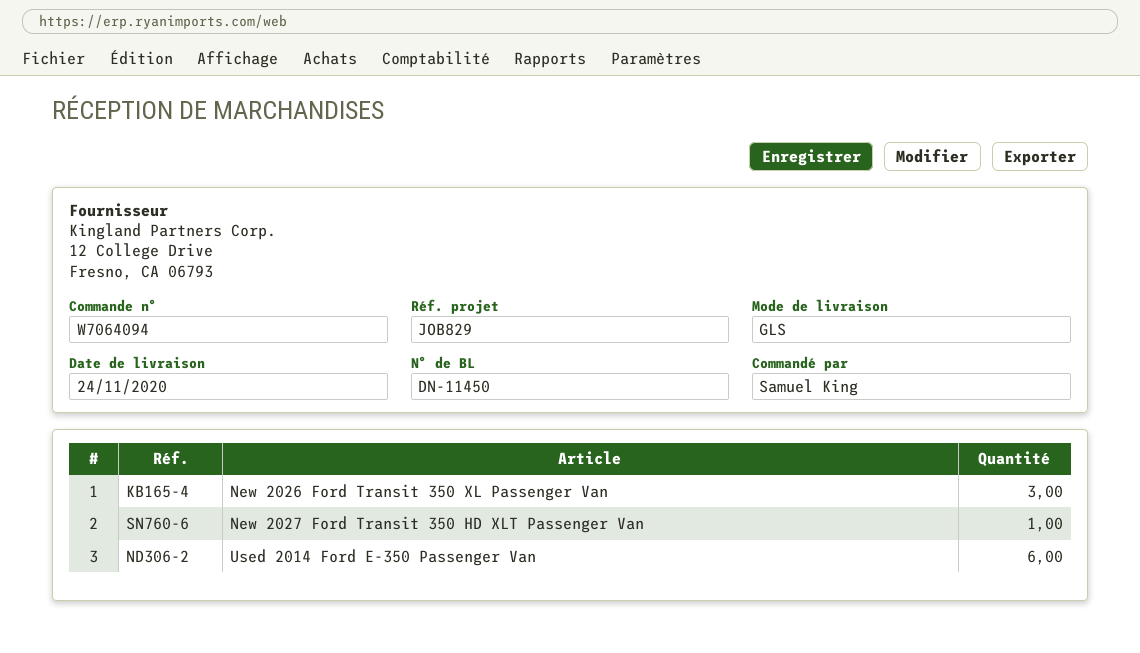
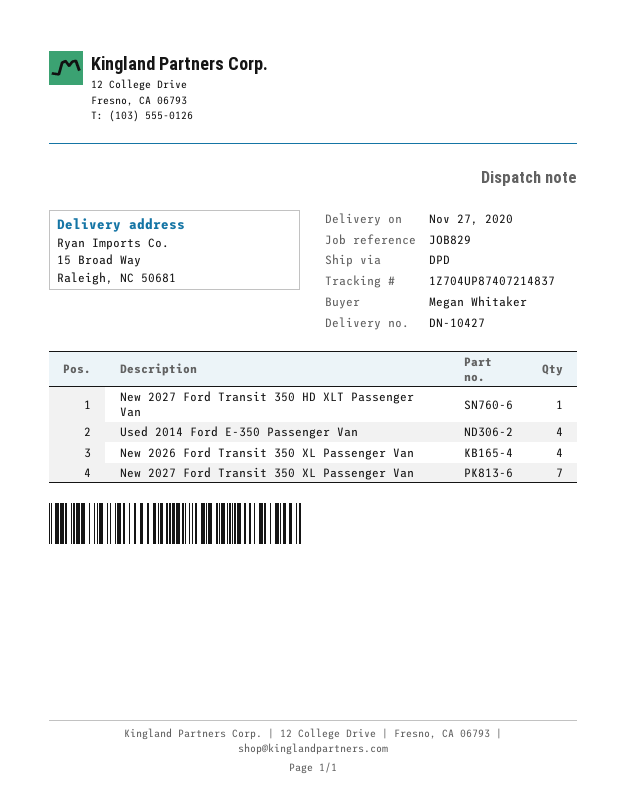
delivery note number: DN-11450 -> DN-10427
delivery date: 2020-11-24 -> 2020-11-27
ordered by: Samuel King -> Megan Whitaker
shipping method: GLS -> DPD
New 2026 Ford Transit 350 XL Passenger Van: 3 -> 4
Used 2014 Ford E-350 Passenger Van: 6 -> 4
New 2027 Ford Transit 350 XL Passenger Van: none -> 7

